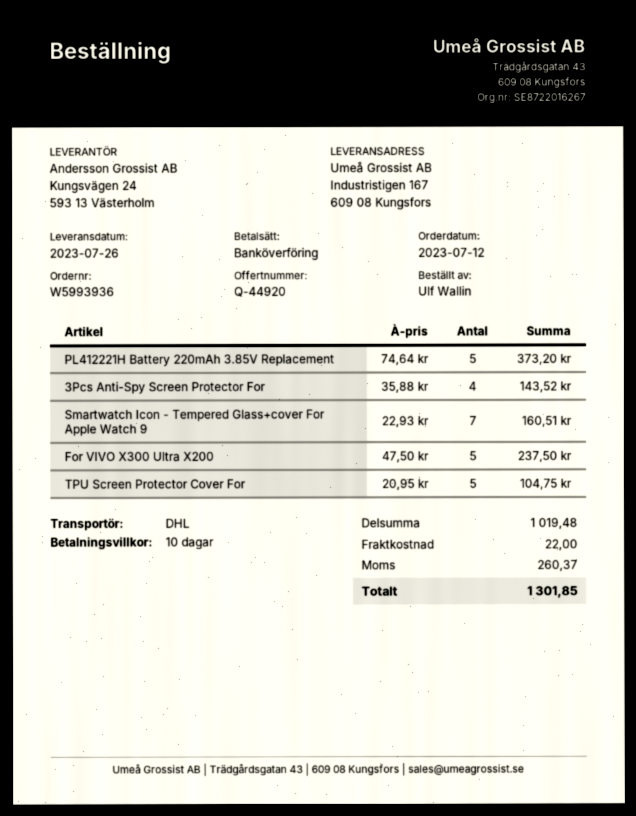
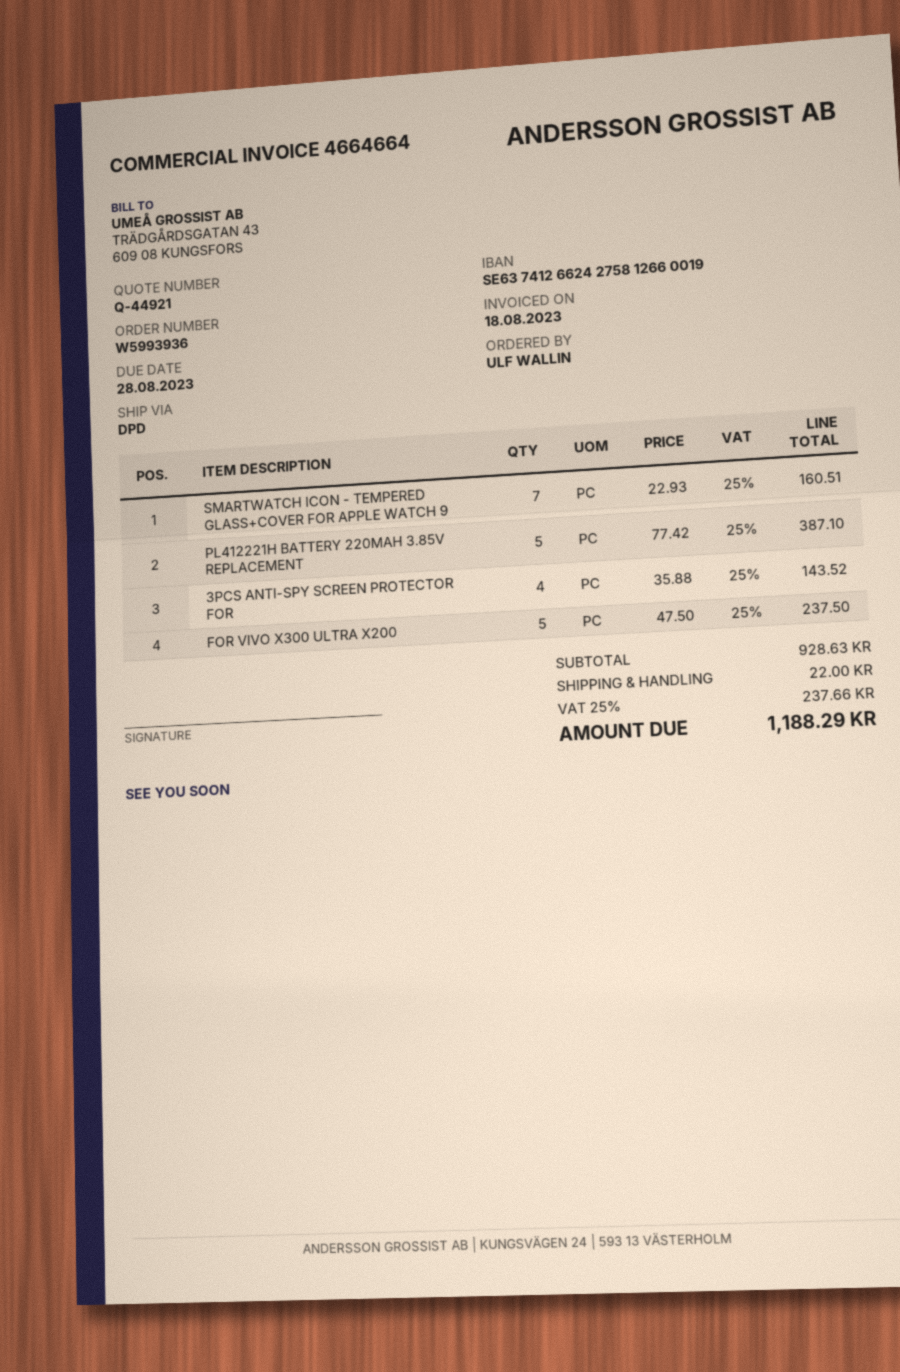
quote number: Q-44920 -> Q-44921
shipping method: DHL -> DPD
PL412221H Battery 220mAh 3.85V Replacement: 5 x 74.64 = 373.20 -> 5 x 77.42 = 387.10
TPU Screen Protector Cover For: 5 x 20.95 = 104.75 -> none
subtotal: 1019.48 -> 928.63
tax: 260.37 -> 237.66
total: 1301.85 -> 1188.29

